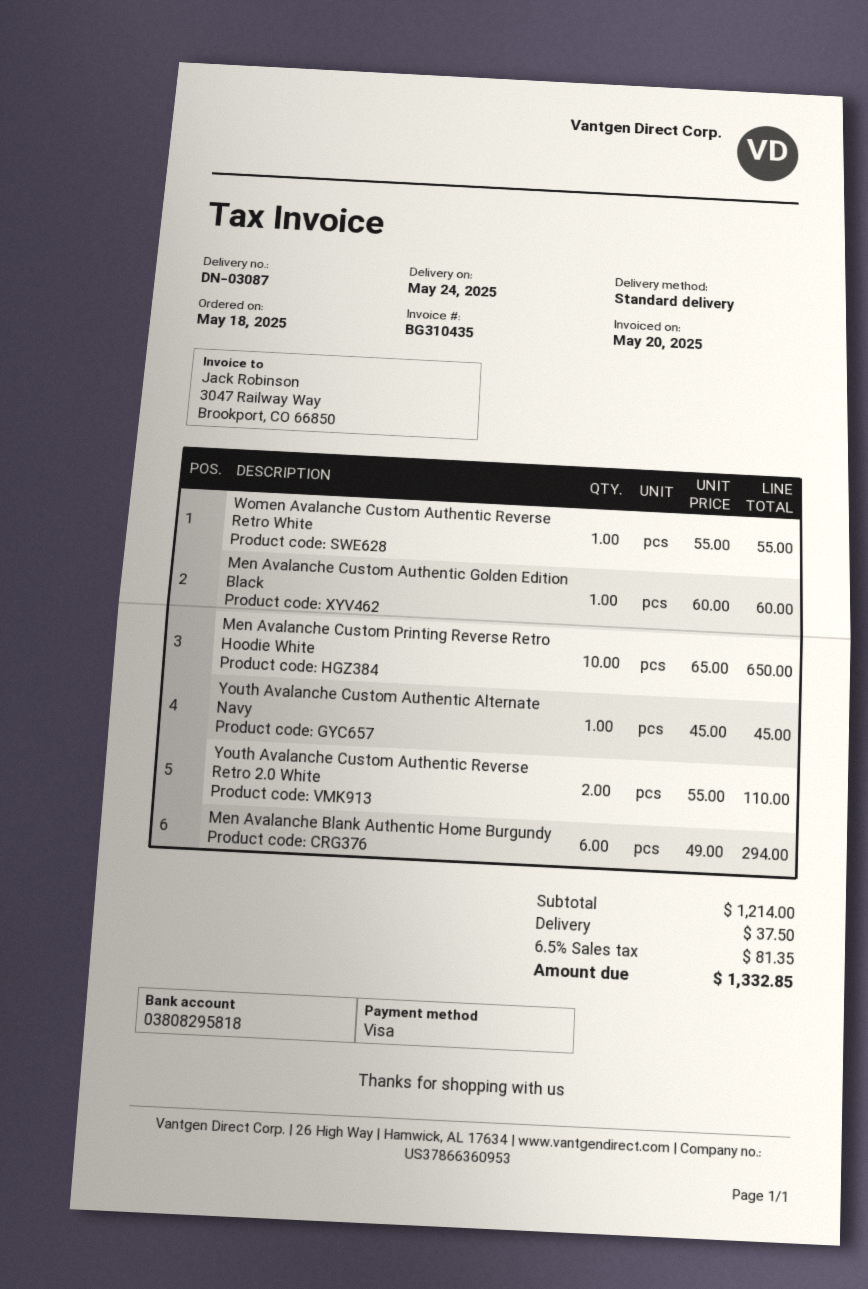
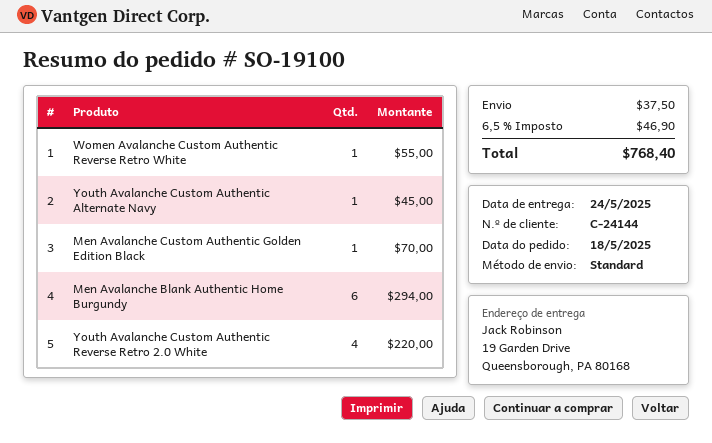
Men Avalanche Custom Authentic Golden Edition Black: 1 for 60.00 -> 1 for 70.00
Men Avalanche Custom Printing Reverse Retro Hoodie White: 10 for 650.00 -> none
Youth Avalanche Custom Authentic Reverse Retro 2.0 White: 2 for 110.00 -> 4 for 220.00
tax: 6.5% = 81.35 -> 6.5% = 46.90
total: 1332.85 -> 768.40

